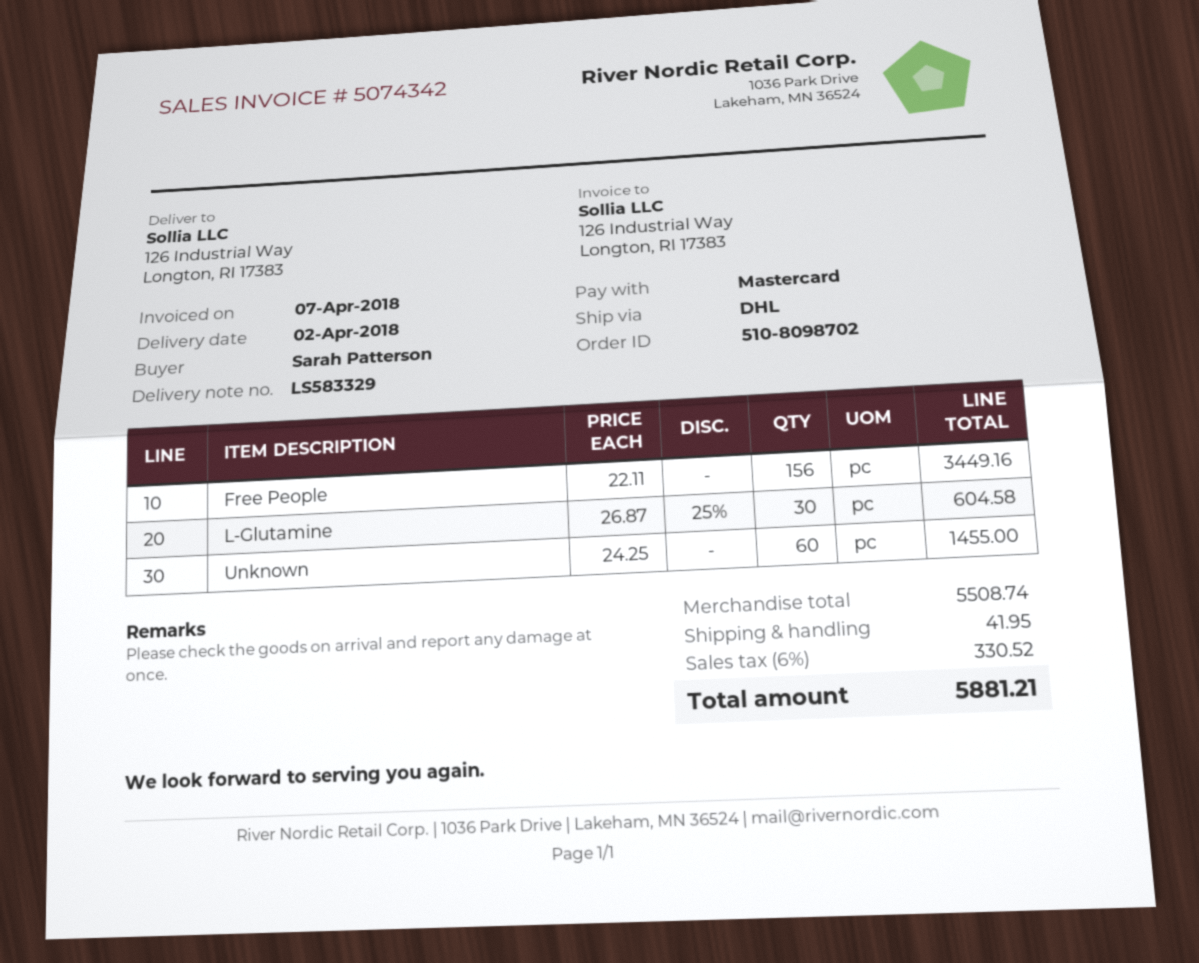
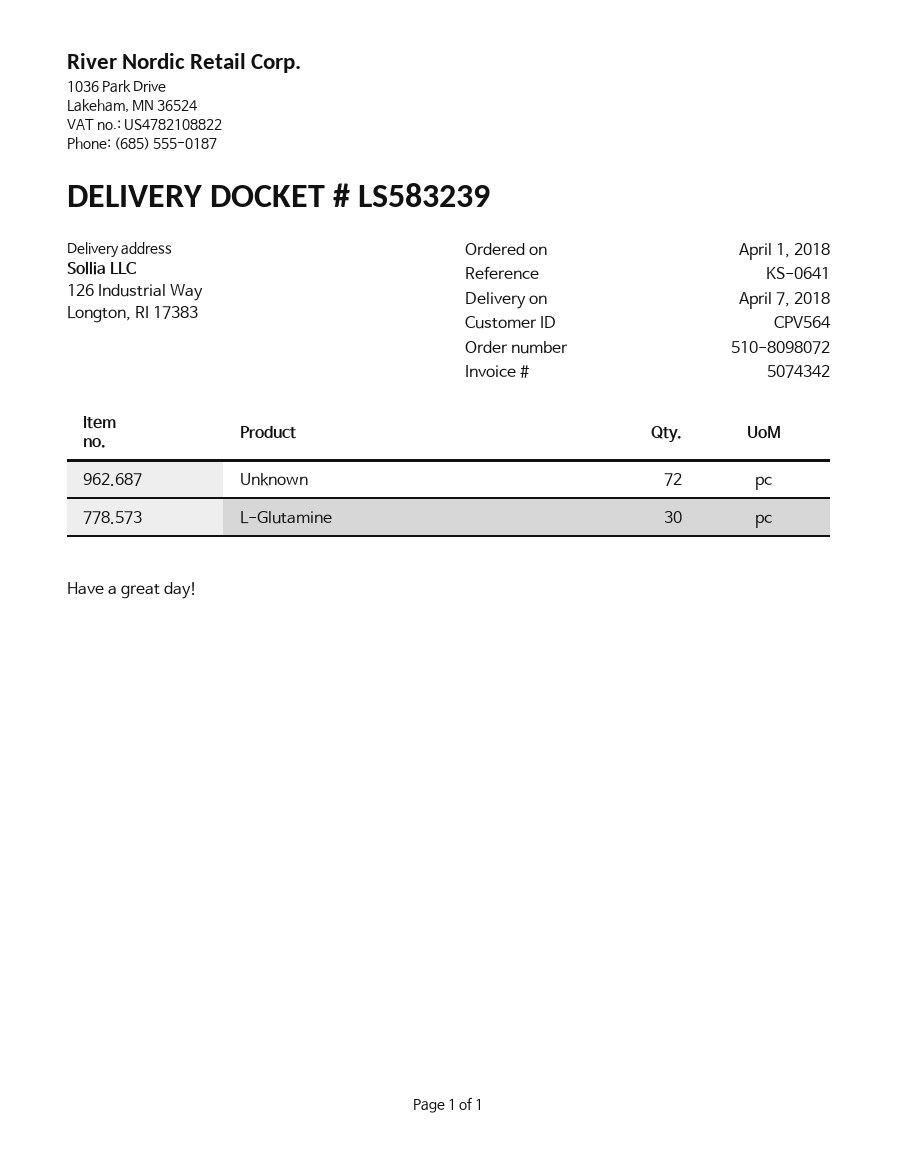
order number: 510-8098702 -> 510-8098072
delivery note number: LS583329 -> LS583239
delivery date: 2018-04-02 -> 2018-04-07
Free People: 156 -> none
Unknown: 60 -> 72

